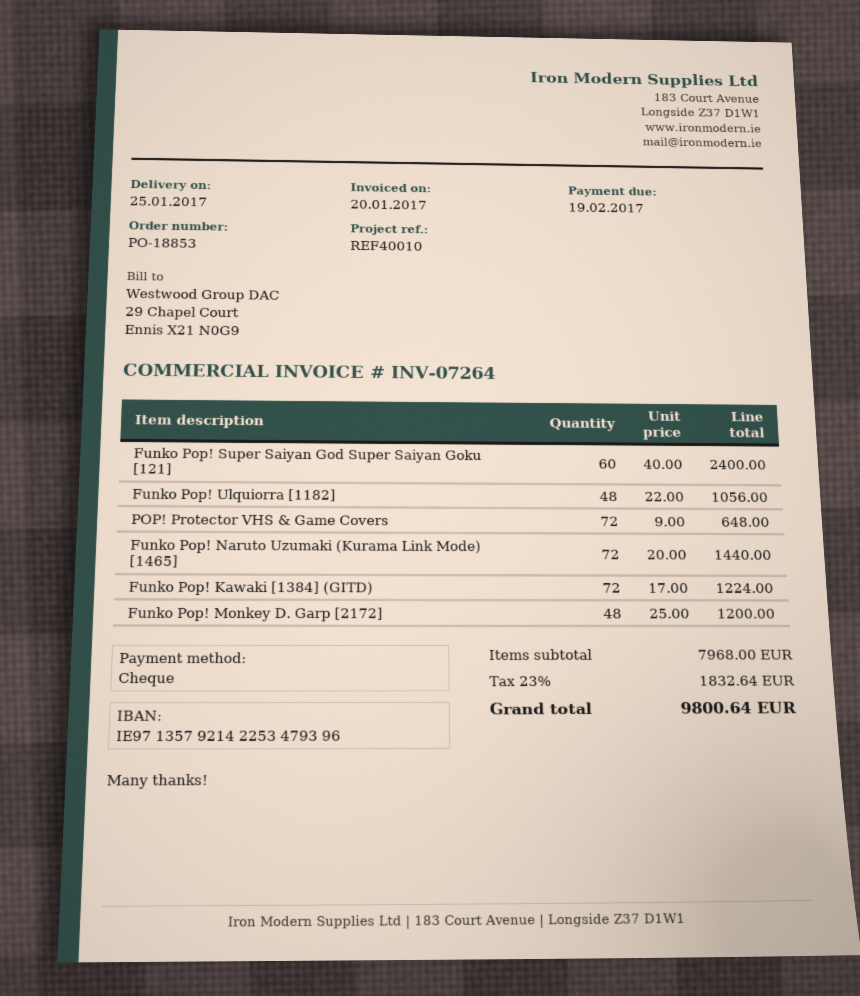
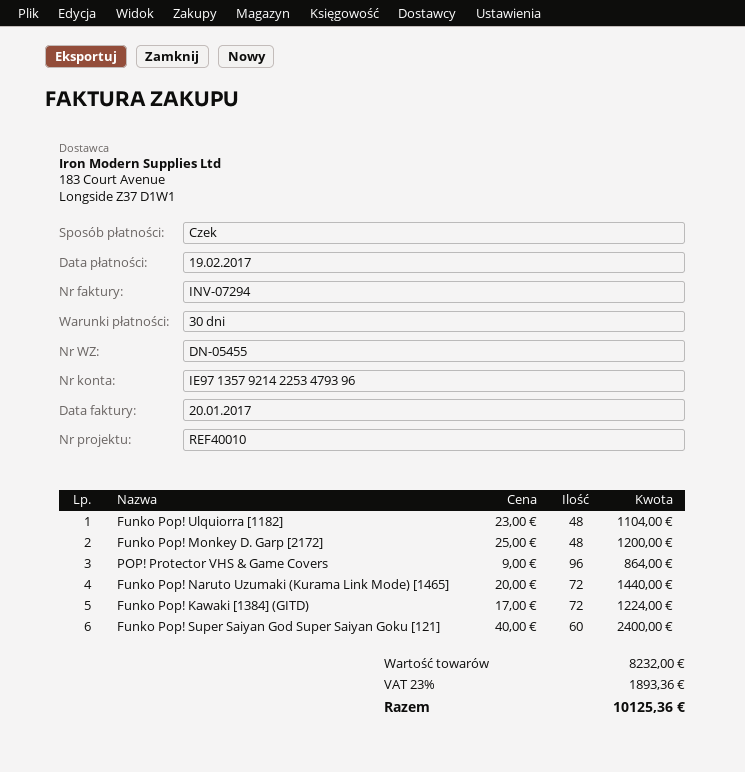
invoice number: INV-07264 -> INV-07294
Funko Pop! Ulquiorra [1182]: 48 x 22.00 = 1056.00 -> 48 x 23.00 = 1104.00
POP! Protector VHS & Game Covers: 72 x 9.00 = 648.00 -> 96 x 9.00 = 864.00
subtotal: 7968.00 -> 8232.00
tax: 23% = 1832.64 -> 23% = 1893.36
total: 9800.64 -> 10125.36

